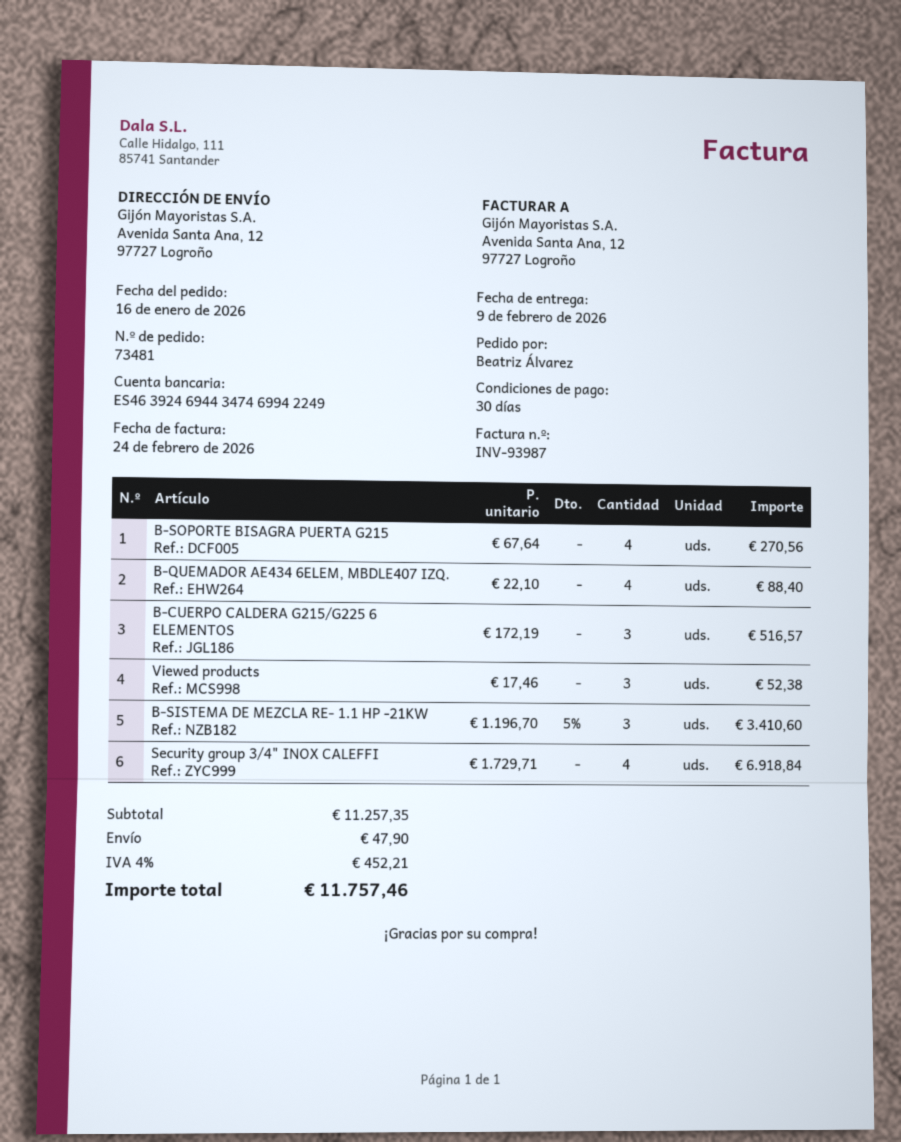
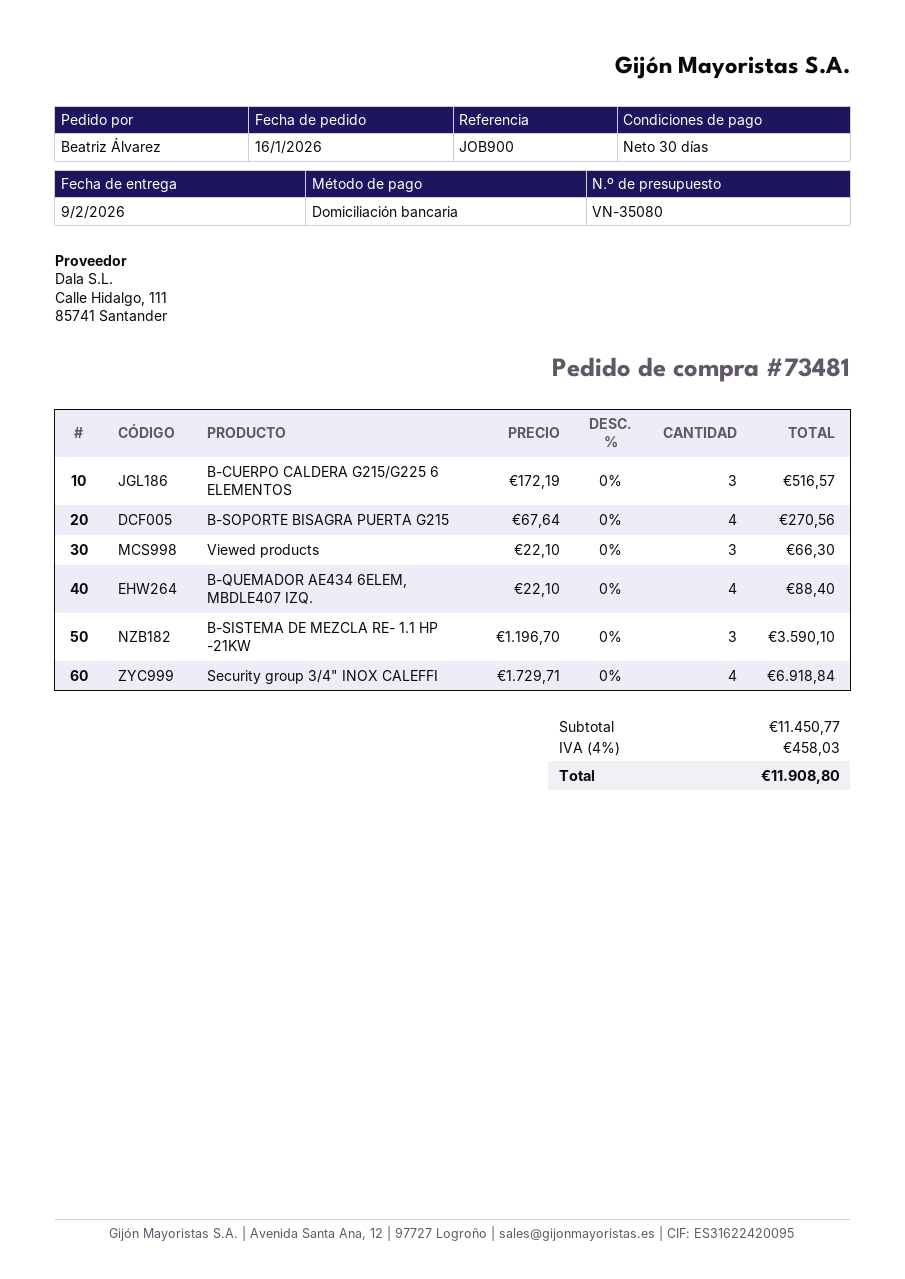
Viewed products: 3 x 17.46 = 52.38 -> 3 x 22.10 = 66.30
B-SISTEMA DE MEZCLA RE- 1.1 HP -21KW: 3 x 1196.70 - 5% = 3410.60 -> 3 x 1196.70 = 3590.10
subtotal: 11257.35 -> 11450.77
shipping: 47.90 -> none
tax: 4% = 452.21 -> 4% = 458.03
total: 11757.46 -> 11908.80

